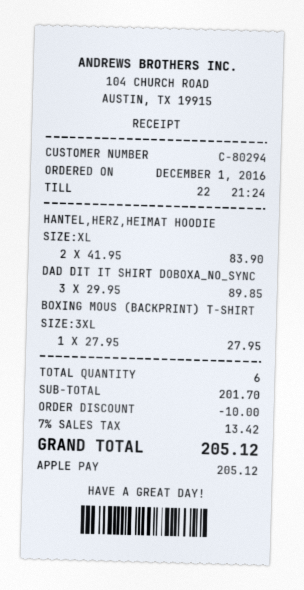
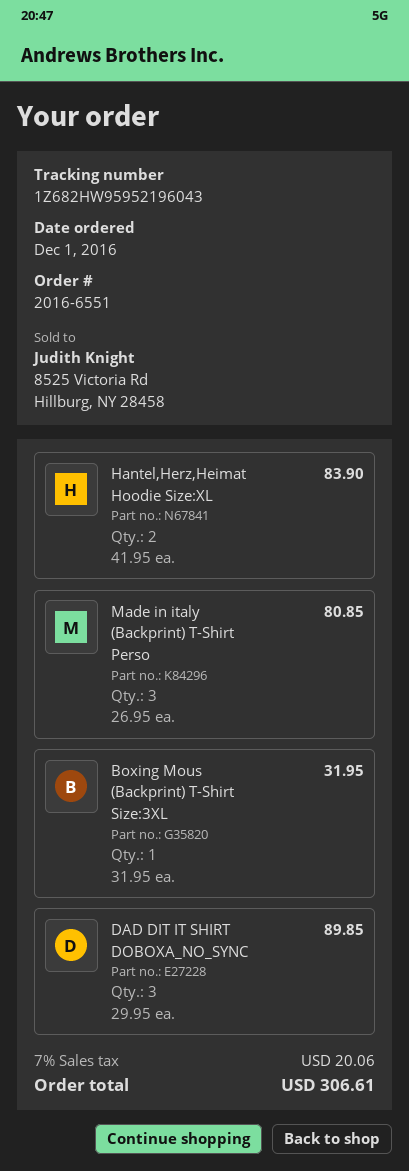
BOXING MOUS (BACKPRINT) T-SHIRT SIZE:3XL: 1 x 27.95 = 27.95 -> 1 x 31.95 = 31.95
Made in italy (Backprint) T-Shirt Perso: none -> 3 x 26.95 = 80.85
discount: 10.00 -> none
tax: 7% = 13.42 -> 7% = 20.06
total: 205.12 -> 306.61

